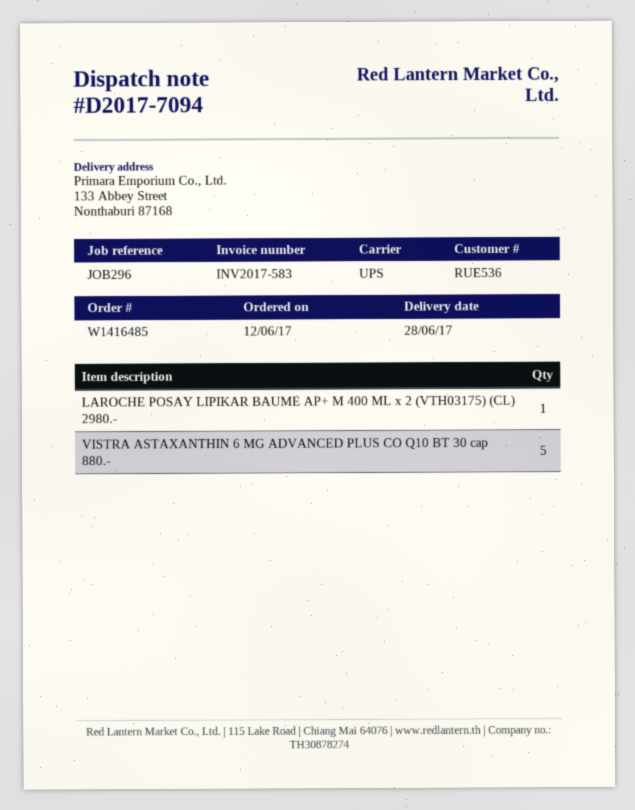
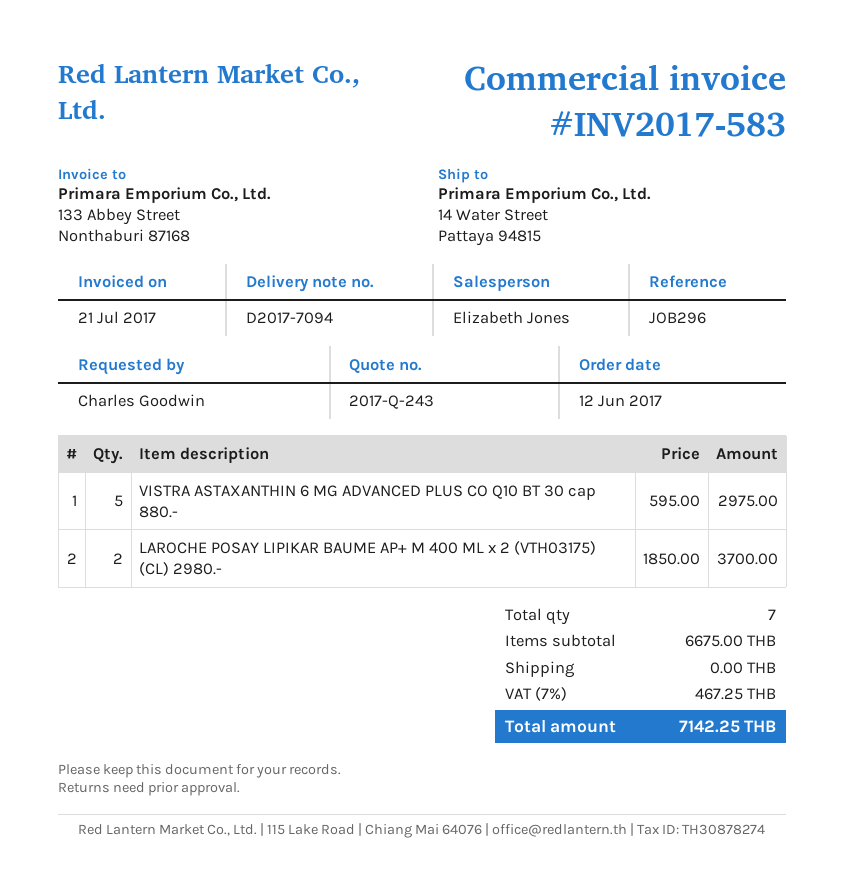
ship to: 133 Abbey Street, Nonthaburi 87168 -> 14 Water Street, Pattaya 94815
LAROCHE POSAY LIPIKAR BAUME AP+ M 400 ML x 2 (VTH03175) (CL) 2980.-: 1 -> 2

